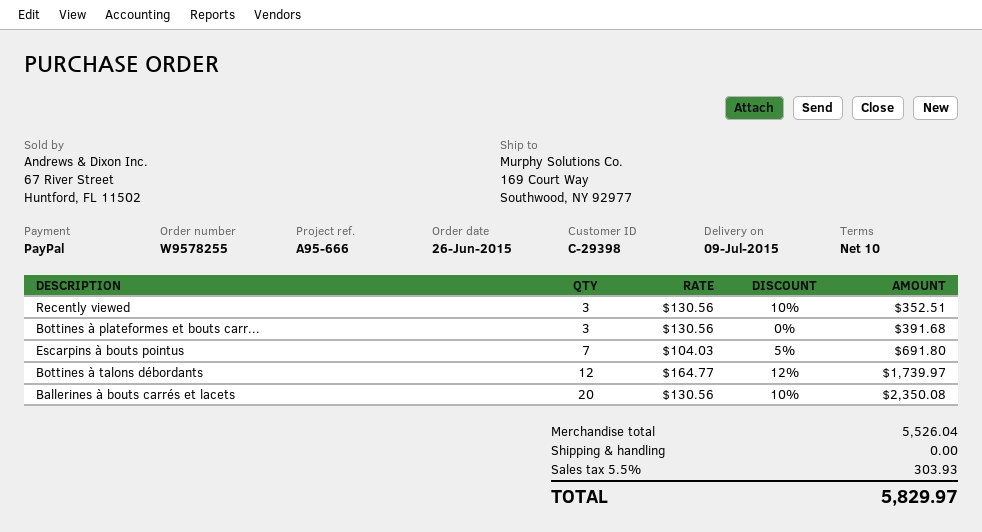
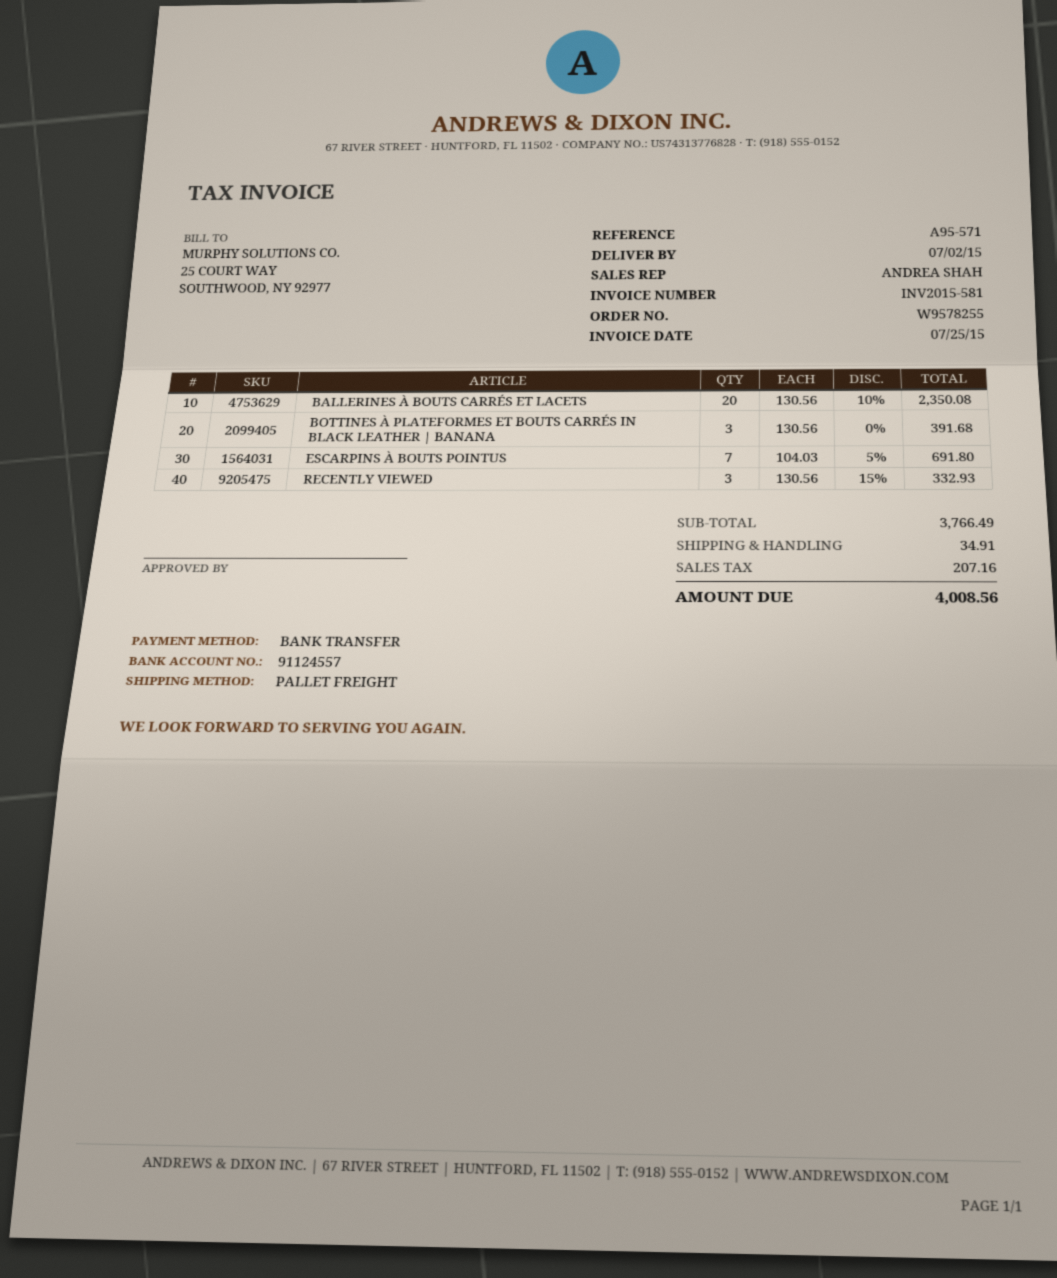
delivery date: 2015-07-09 -> 2015-07-02
reference: A95-666 -> A95-571
payment method: PayPal -> bank transfer
Recently viewed: 3 x 130.56 - 10% = 352.51 -> 3 x 130.56 - 15% = 332.93
Bottines à talons débordants: 12 x 164.77 - 12% = 1739.97 -> none
subtotal: 5526.04 -> 3766.49
shipping: 0.00 -> 34.91
tax: 303.93 -> 207.16
total: 5829.97 -> 4008.56

